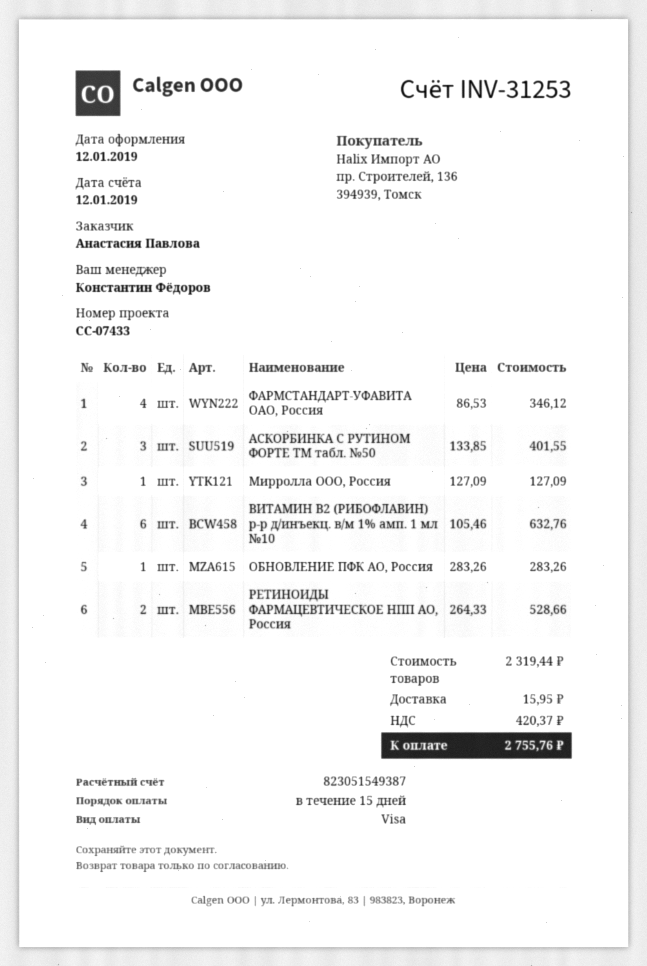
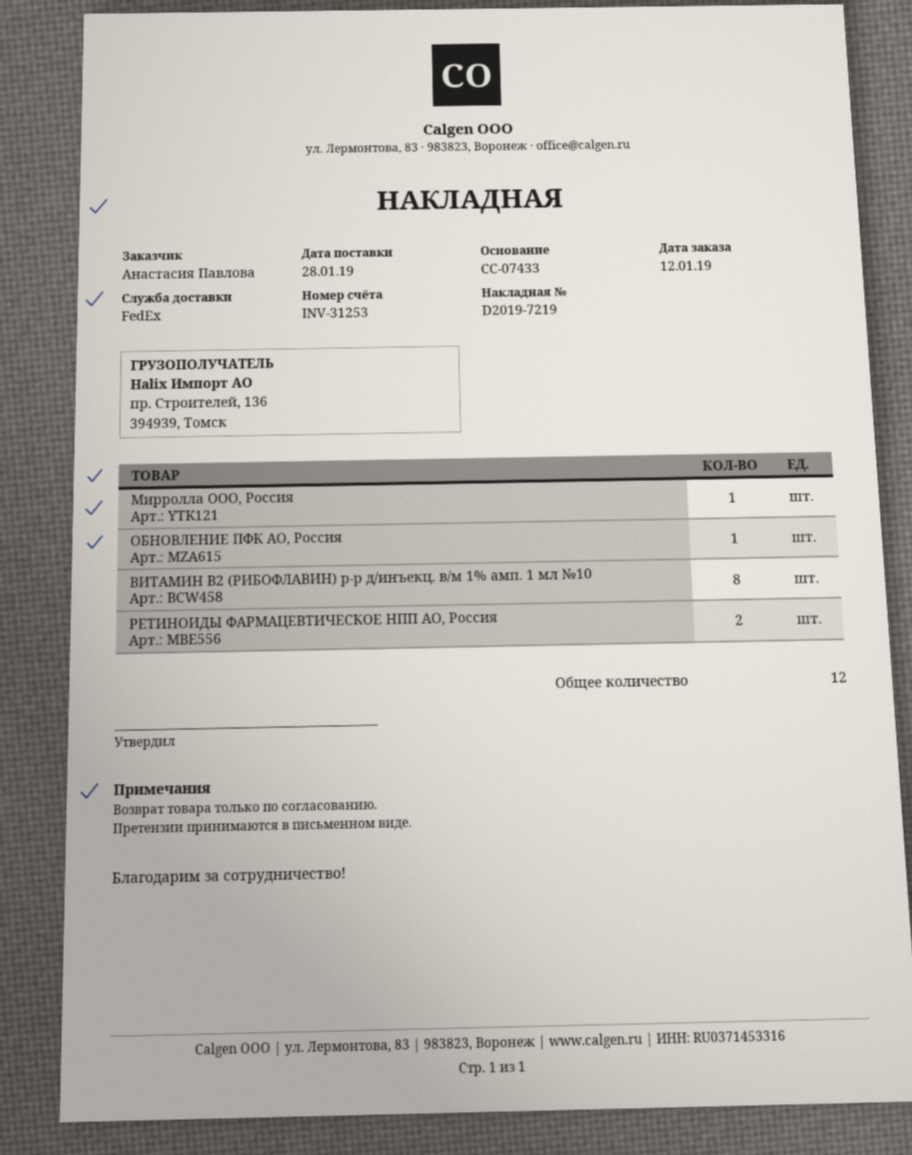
ФАРМСТАНДАРТ-УФАВИТА ОАО, Россия: 4 -> none
АСКОРБИНКА С РУТИНОМ ФОРТЕ ТМ табл. №50: 3 -> none
ВИТАМИН В2 (РИБОФЛАВИН) р-р д/инъекц. в/м 1% амп. 1 мл №10: 6 -> 8

